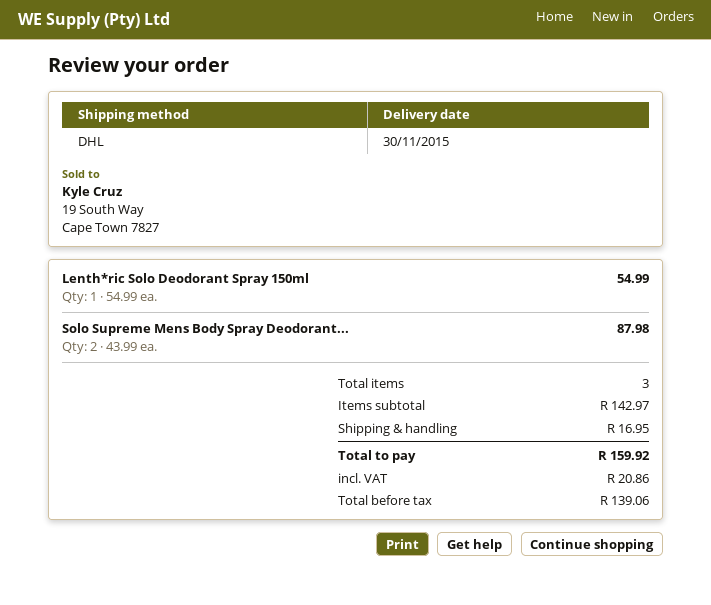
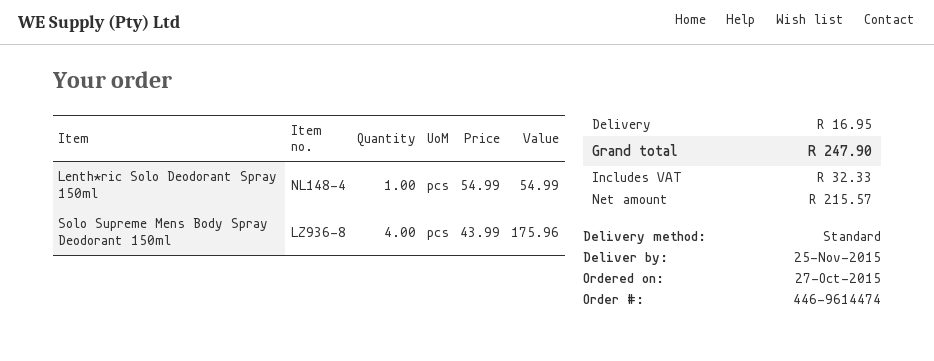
delivery date: 2015-11-30 -> 2015-11-25
shipping method: DHL -> standard
Solo Supreme Mens Body Spray Deodorant...: 2 x 43.99 = 87.98 -> 4 x 43.99 = 175.96
net: 139.06 -> 215.57
tax: 20.86 -> 32.33
total: 159.92 -> 247.90

